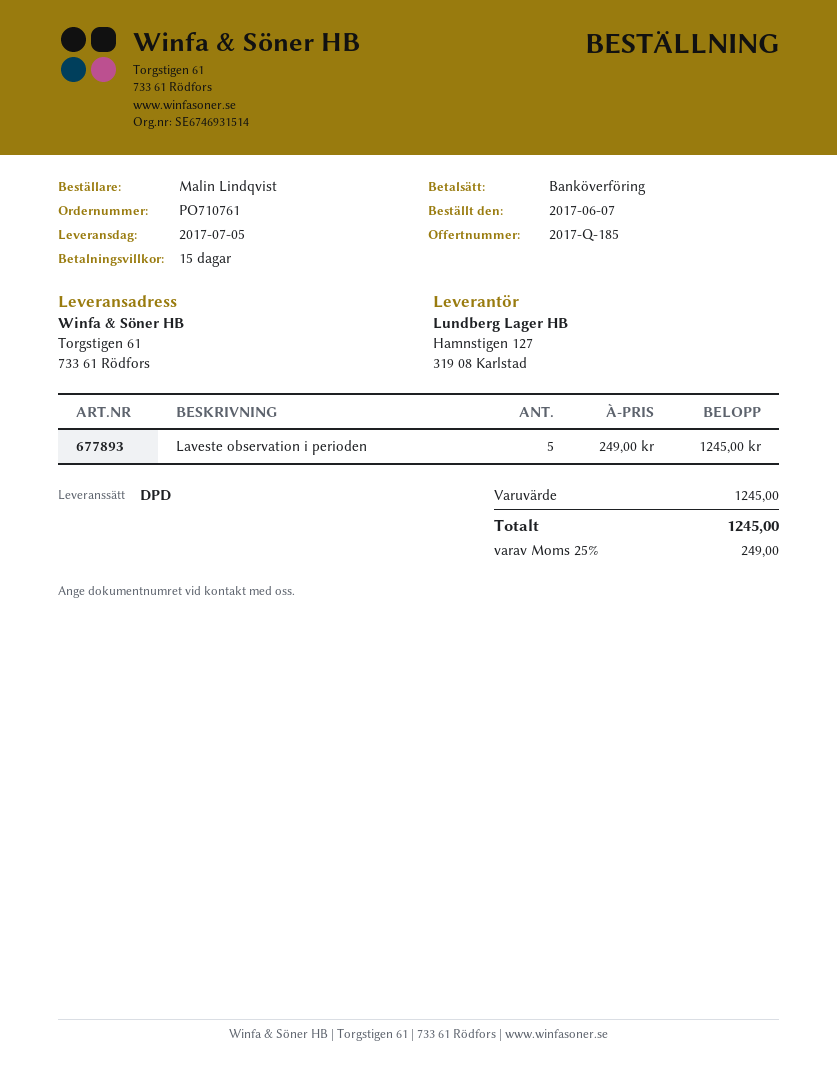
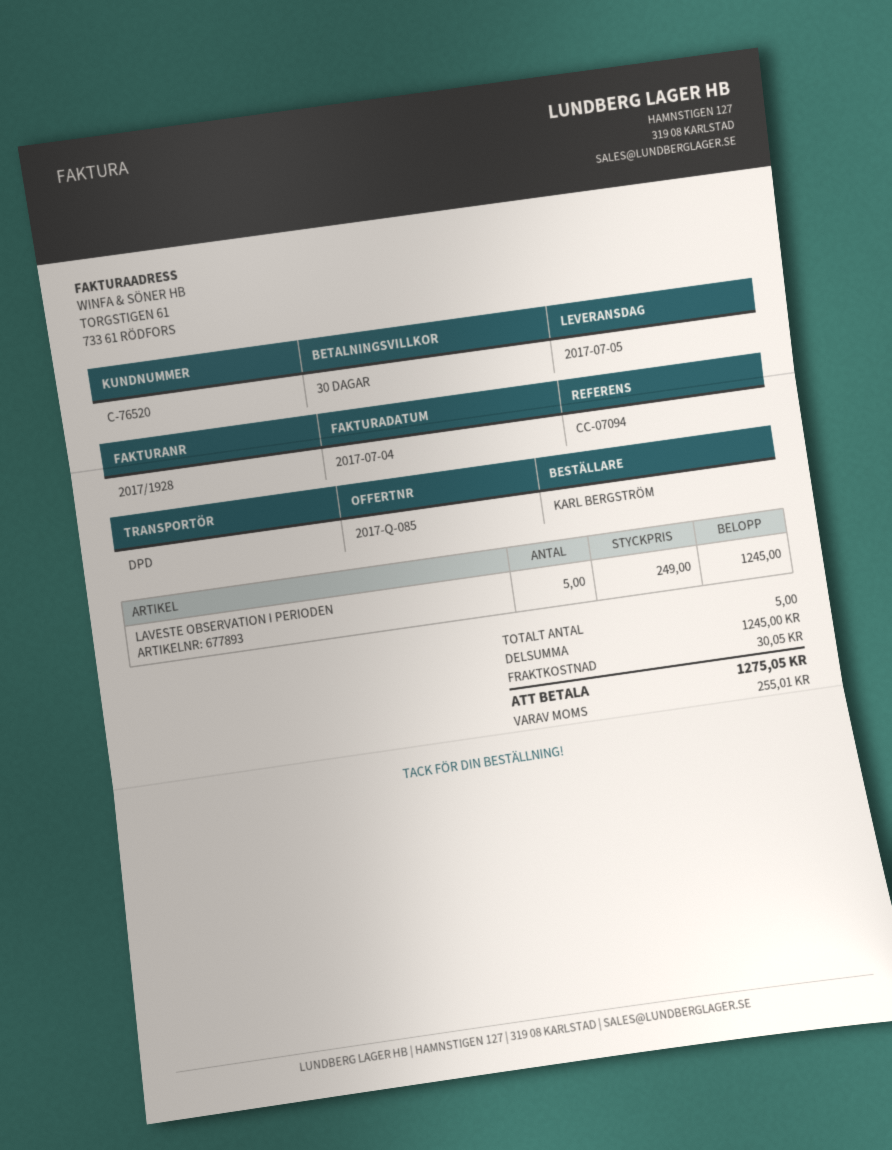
quote number: 2017-Q-185 -> 2017-Q-085
payment terms: 15 days -> 30 days
ordered by: Malin Lindqvist -> KARL BERGSTRÖM
shipping: none -> 30.05
tax: 249.00 -> 255.01
total: 1245.00 -> 1275.05

